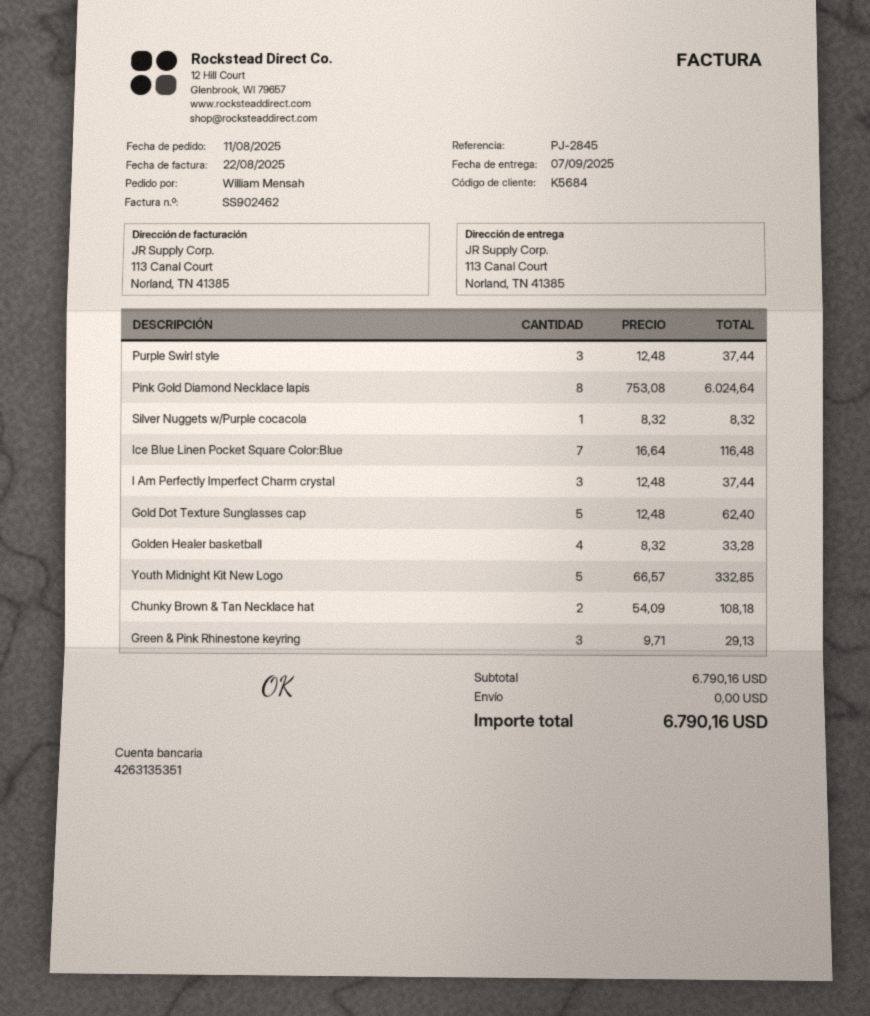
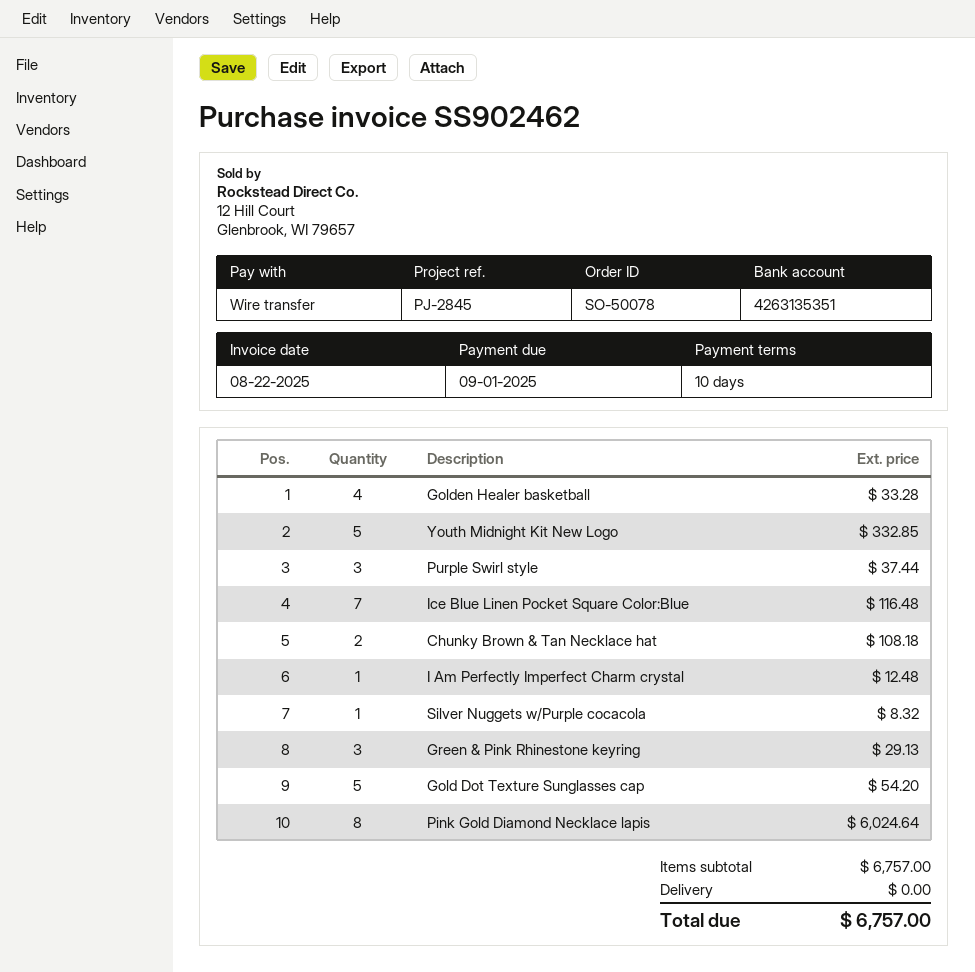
I Am Perfectly Imperfect Charm crystal: 3 for 37.44 -> 1 for 12.48
Gold Dot Texture Sunglasses cap: 5 for 62.40 -> 5 for 54.20
subtotal: 6790.16 -> 6757.00
total: 6790.16 -> 6757.00

